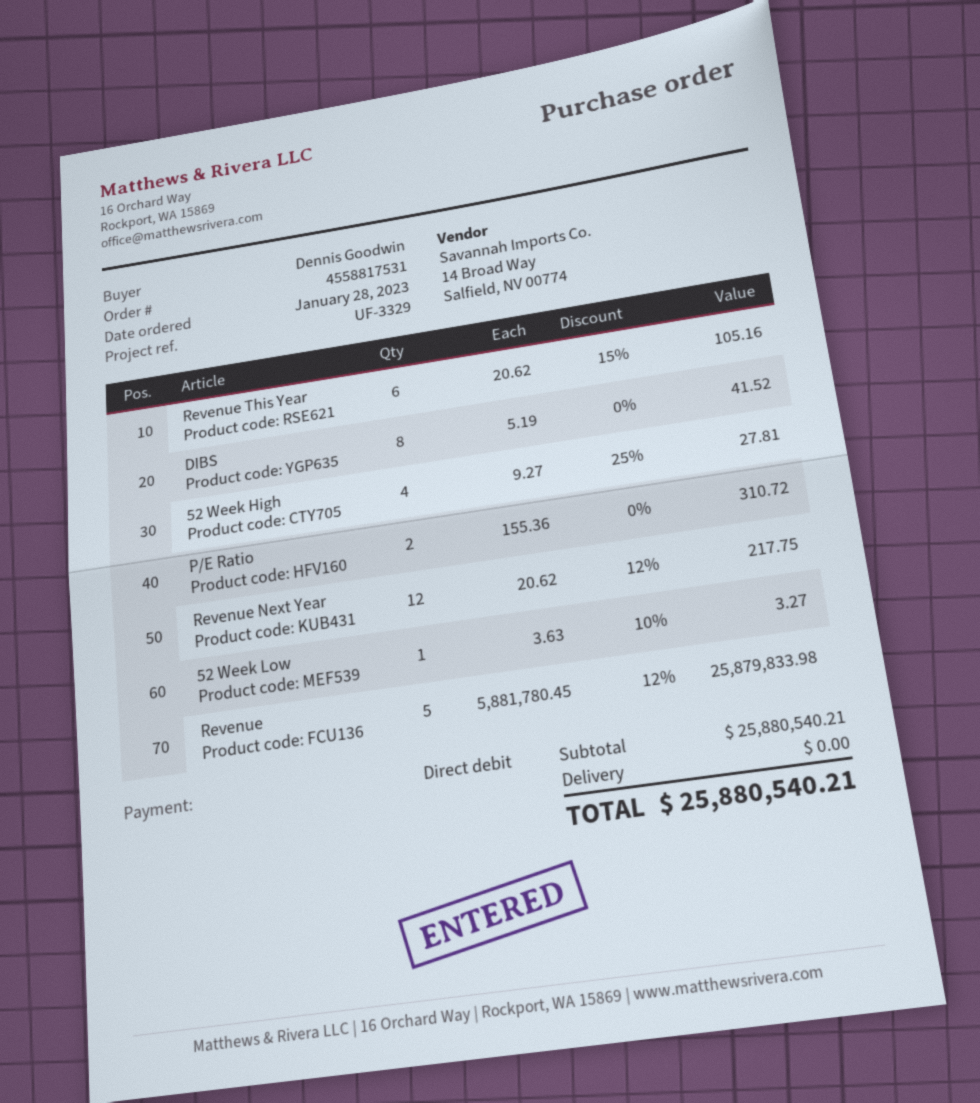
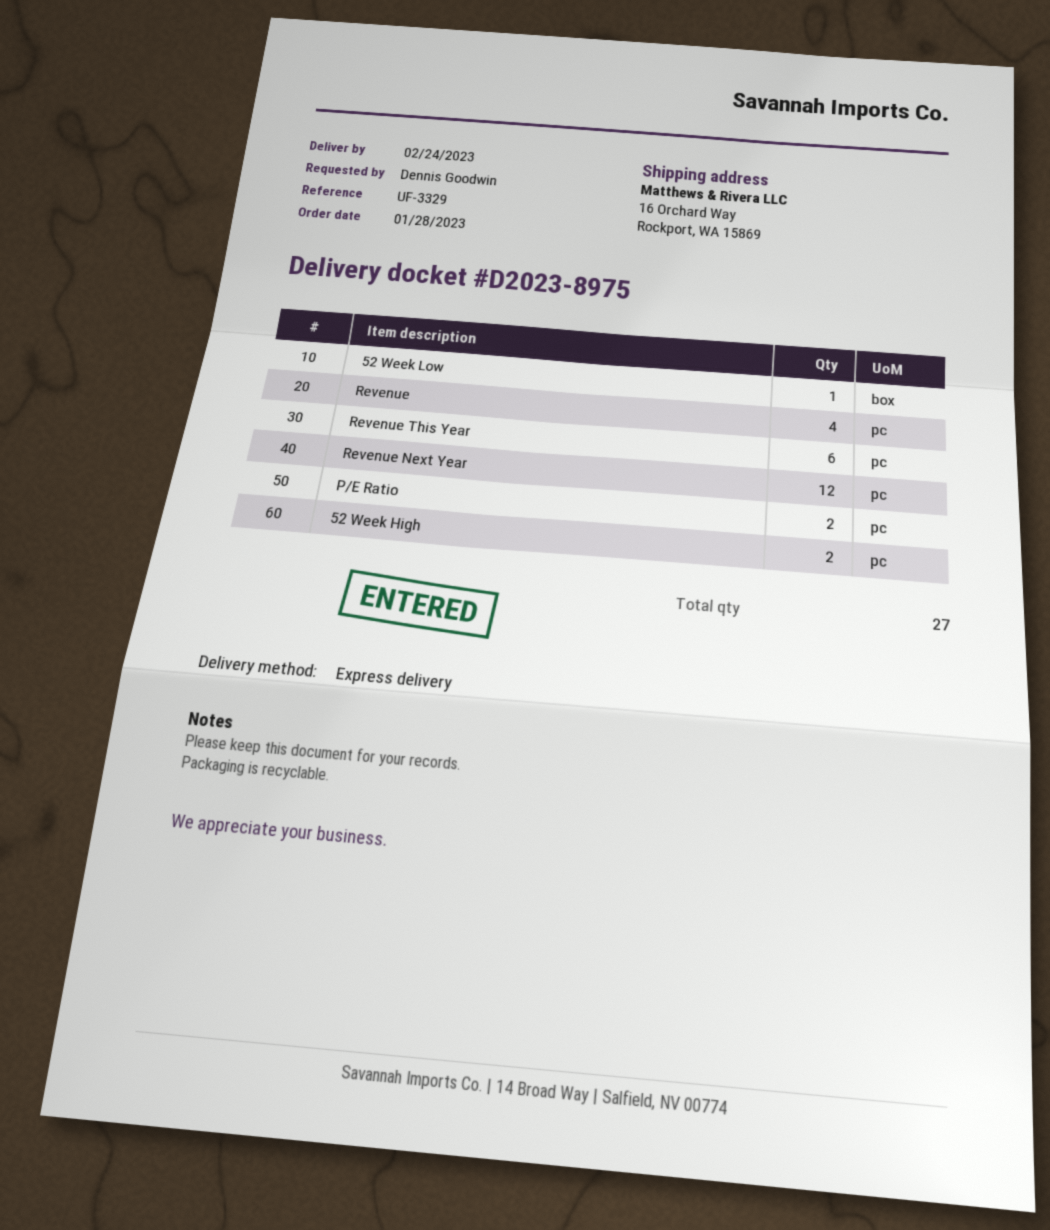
DIBS: 8 -> none
52 Week High: 4 -> 2
Revenue: 5 -> 4

